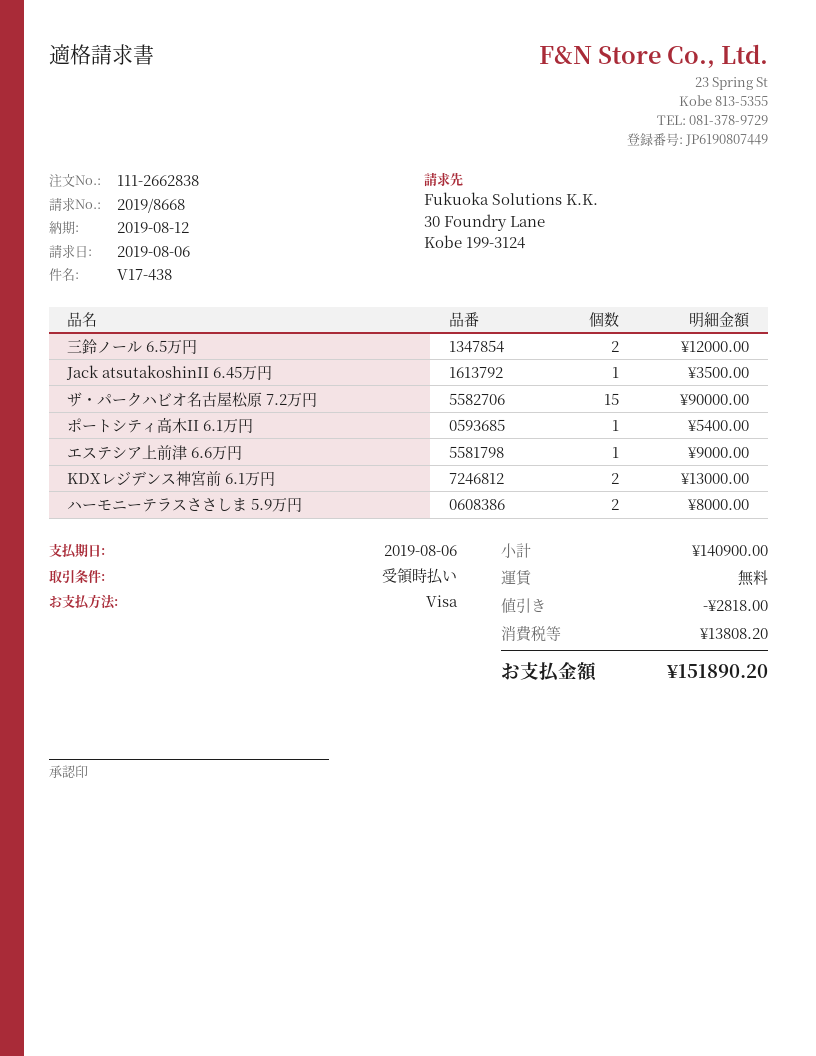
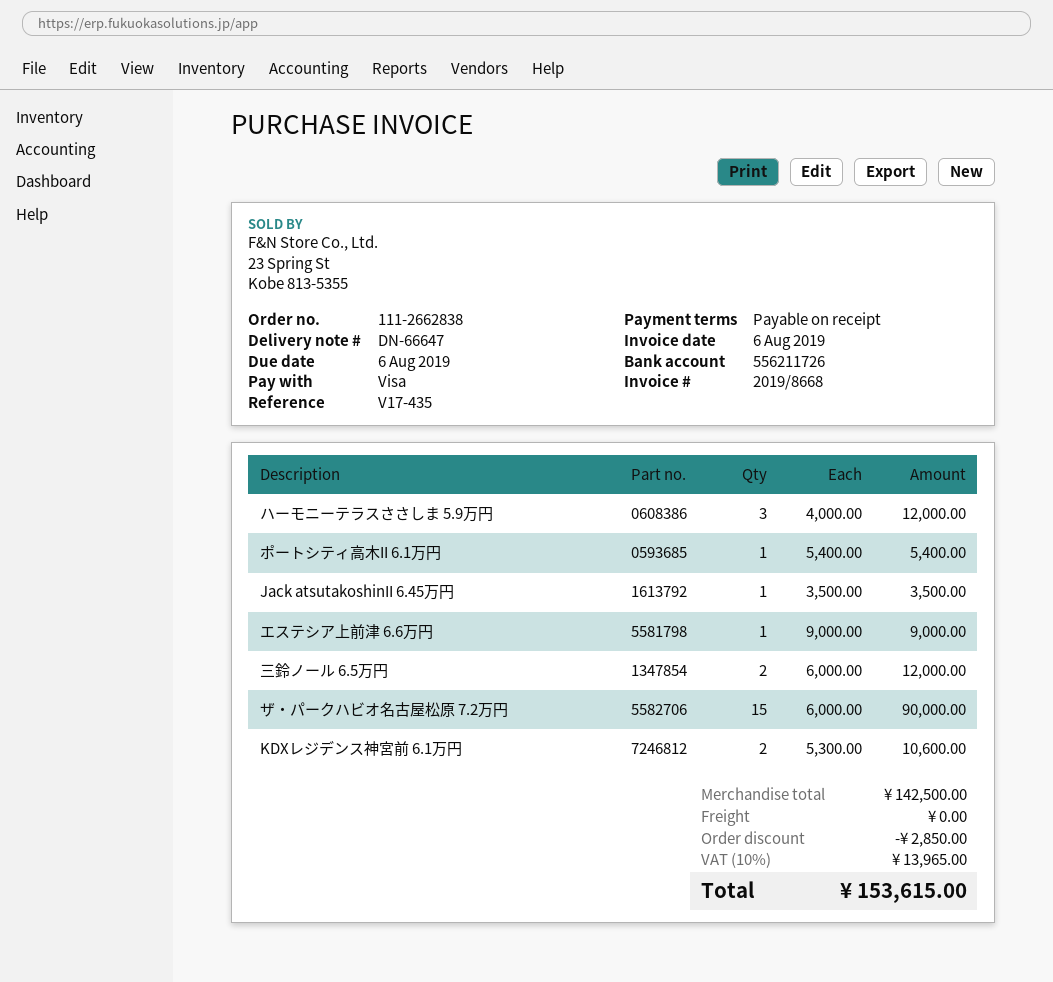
reference: V17-438 -> V17-435
KDXレジデンス神宮前 6.1万円: 2 for 13000.00 -> 2 for 10600.00
ハーモニーテラスささしま 5.9万円: 2 for 8000.00 -> 3 for 12000.00
subtotal: 140900.00 -> 142500.00
discount: 2818.00 -> 2850.00
tax: 13808.20 -> 13965.00
total: 151890.20 -> 153615.00

